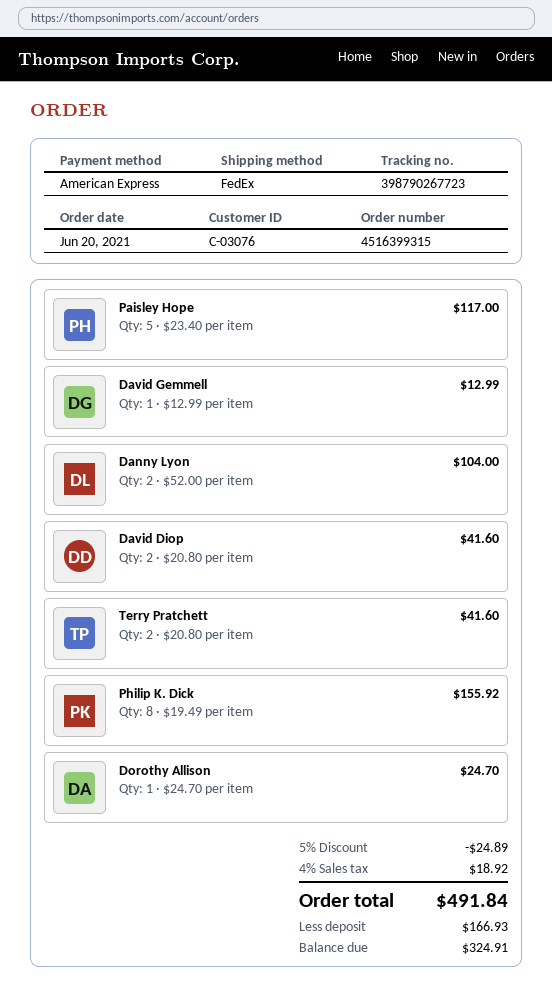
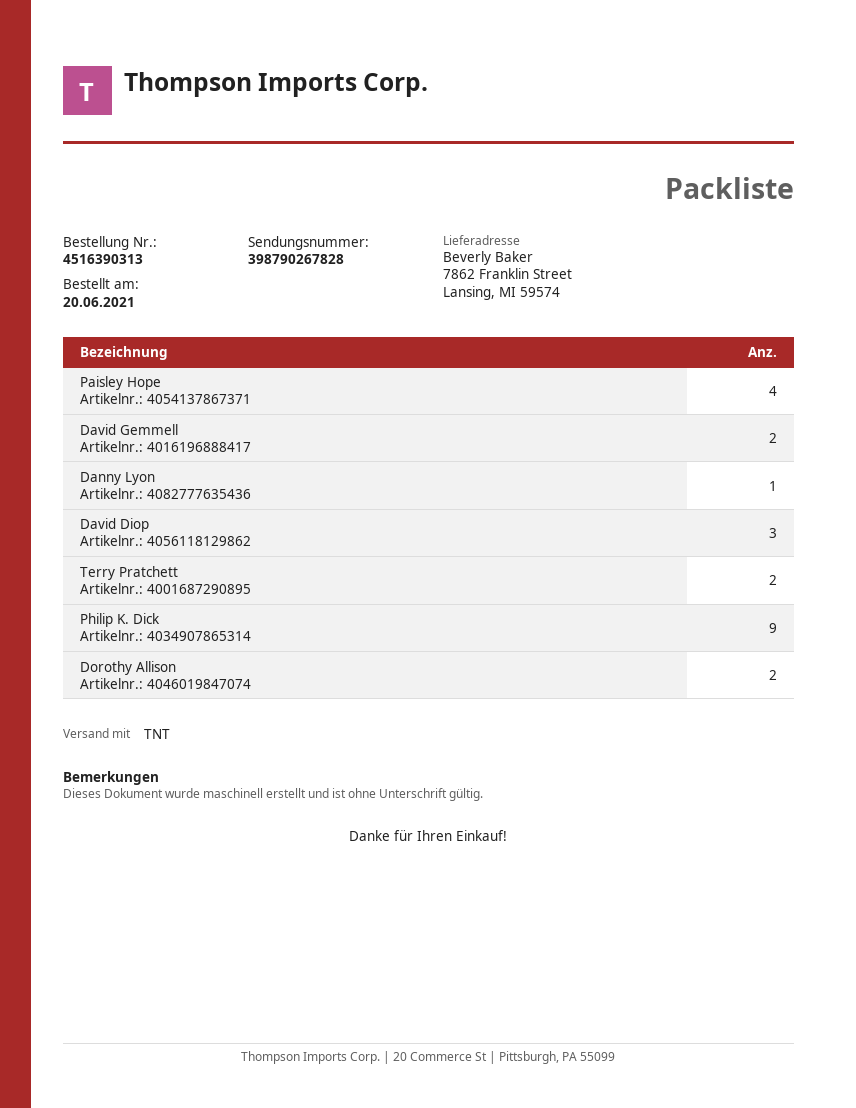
order number: 4516399315 -> 4516390313
shipping method: FedEx -> TNT
tracking number: 398790267723 -> 398790267828
Paisley Hope: 5 -> 4
David Gemmell: 1 -> 2
Danny Lyon: 2 -> 1
David Diop: 2 -> 3
Philip K. Dick: 8 -> 9
Dorothy Allison: 1 -> 2

